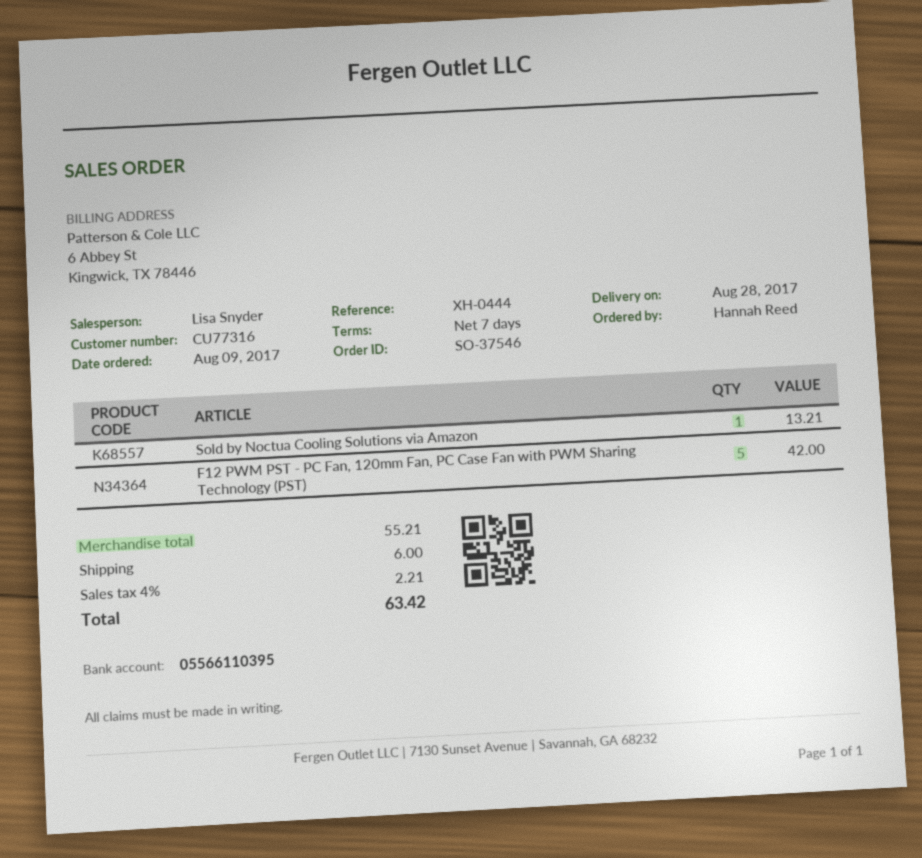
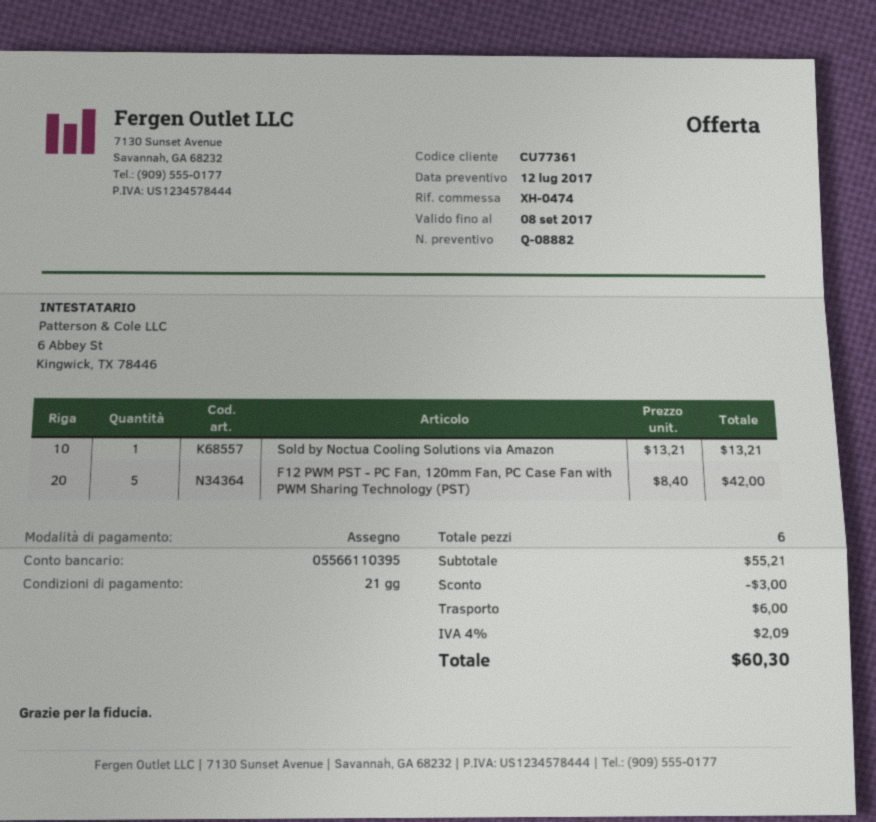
payment terms: 7 days -> 21 days
customer number: CU77316 -> CU77361
reference: XH-0444 -> XH-0474
discount: none -> 3.00
tax: 4% = 2.21 -> 4% = 2.09
total: 63.42 -> 60.30

